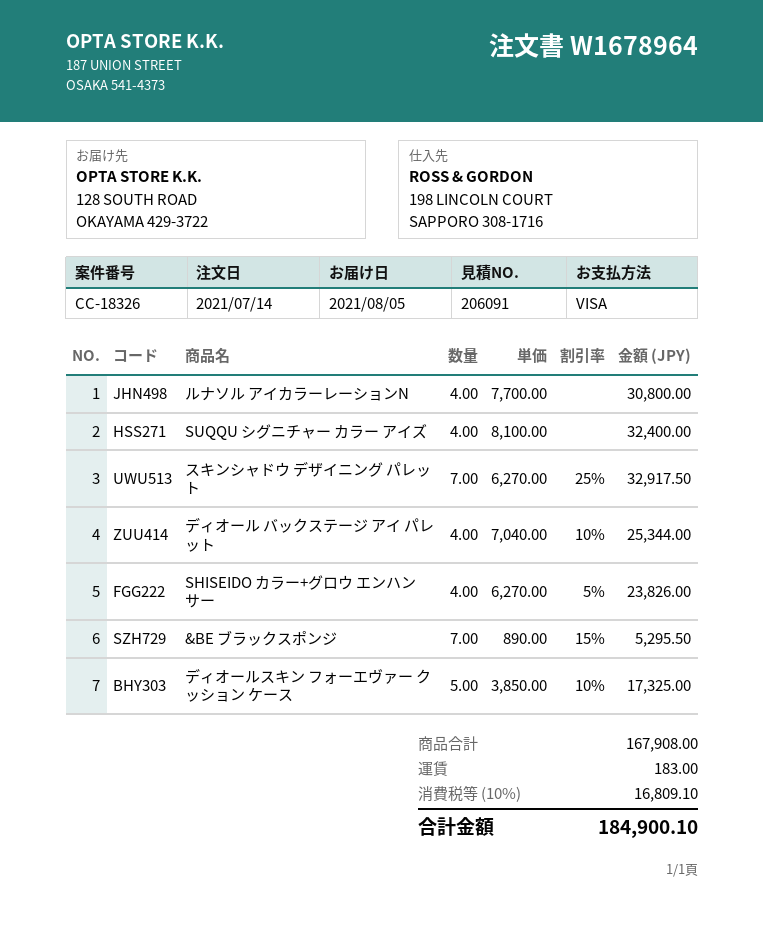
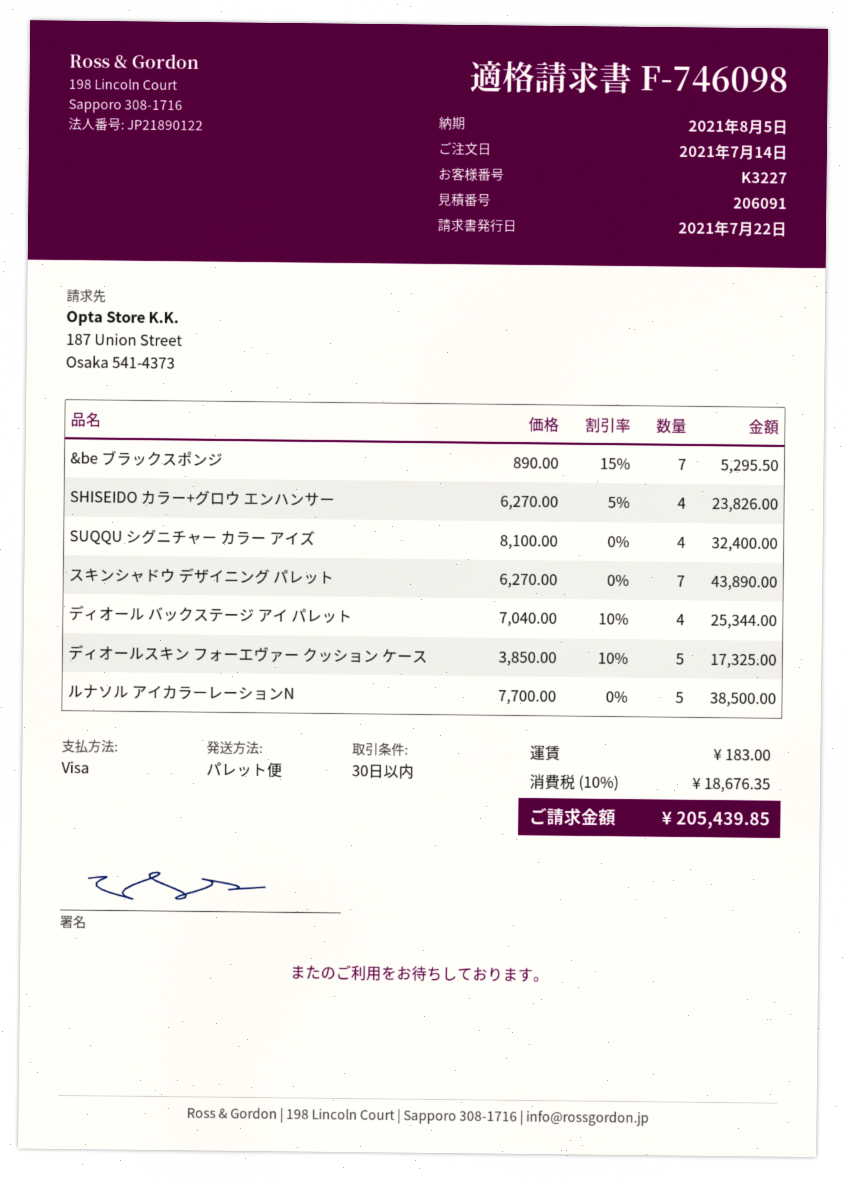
ルナソル アイカラーレーションN: 4 x 7700.00 = 30800.00 -> 5 x 7700.00 = 38500.00
スキンシャドウ デザイニング パレット: 7 x 6270.00 - 25% = 32917.50 -> 7 x 6270.00 = 43890.00
tax: 10% = 16809.10 -> 10% = 18676.35
total: 184900.10 -> 205439.85

